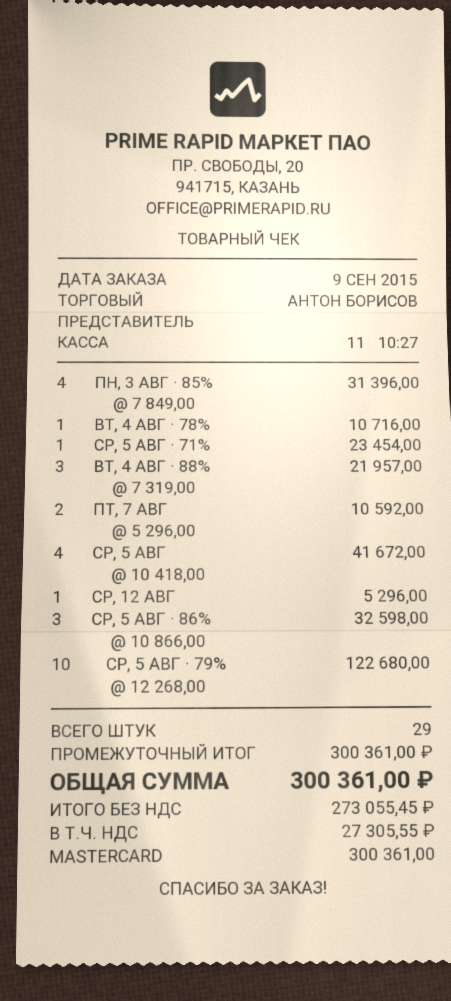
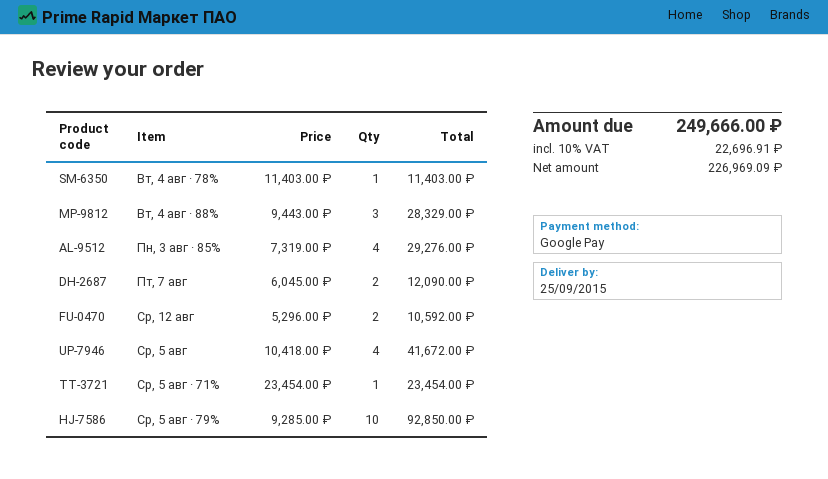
payment method: Mastercard -> Google Pay
ПН, 3 АВГ · 85%: 4 x 7849.00 = 31396.00 -> 4 x 7319.00 = 29276.00
ВТ, 4 АВГ · 78%: 1 x 10716.00 = 10716.00 -> 1 x 11403.00 = 11403.00
ВТ, 4 АВГ · 88%: 3 x 7319.00 = 21957.00 -> 3 x 9443.00 = 28329.00
ПТ, 7 АВГ: 2 x 5296.00 = 10592.00 -> 2 x 6045.00 = 12090.00
СР, 12 АВГ: 1 x 5296.00 = 5296.00 -> 2 x 5296.00 = 10592.00
СР, 5 АВГ · 86%: 3 x 10866.00 = 32598.00 -> none
СР, 5 АВГ · 79%: 10 x 12268.00 = 122680.00 -> 10 x 9285.00 = 92850.00
net: 273055.45 -> 226969.09
tax: 27305.55 -> 22696.91
total: 300361.00 -> 249666.00

